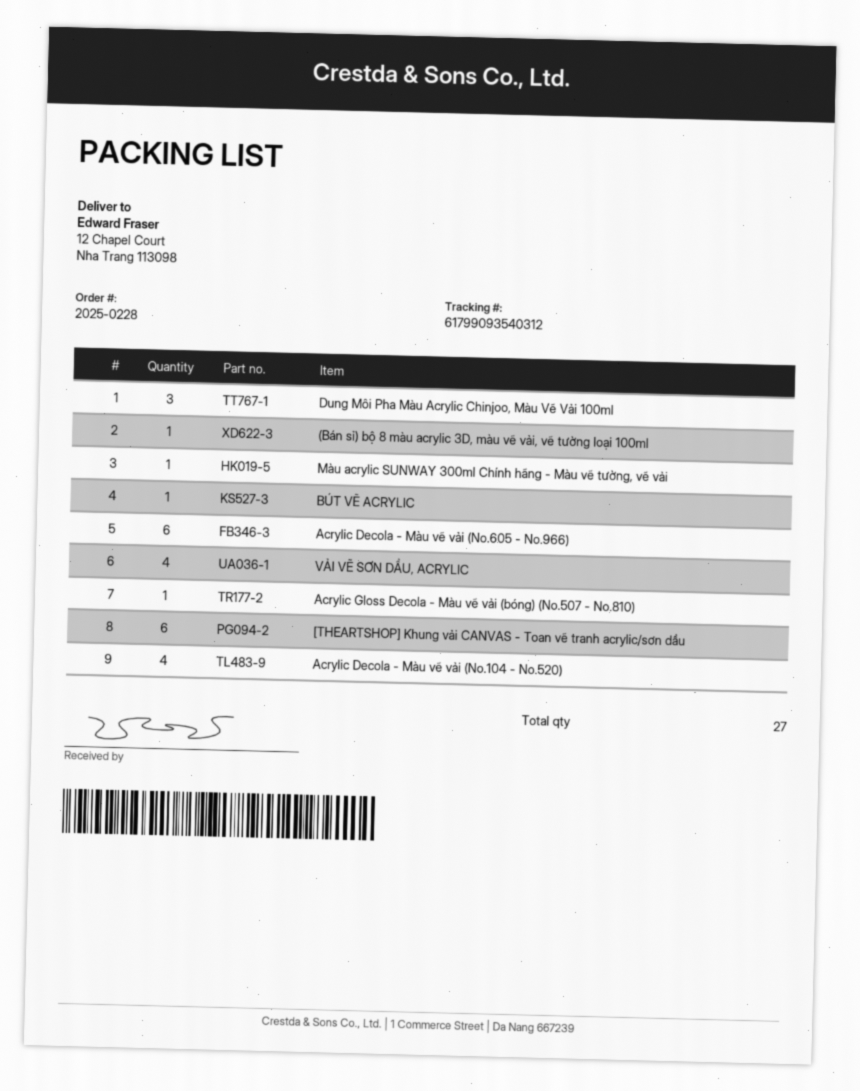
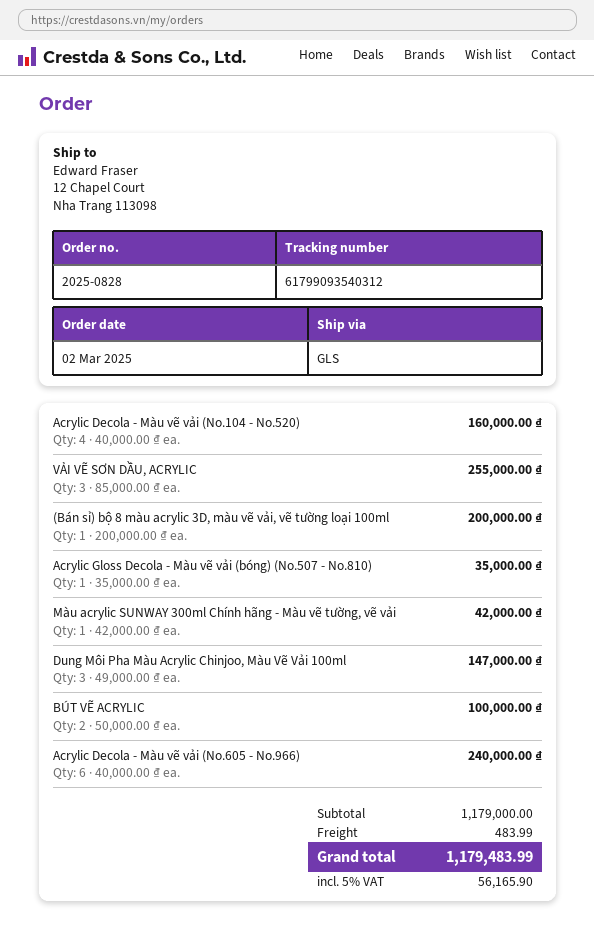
order number: 2025-0228 -> 2025-0828
BÚT VẼ ACRYLIC: 1 -> 2
VẢI VẼ SƠN DẦU, ACRYLIC: 4 -> 3
[THEARTSHOP] Khung vải CANVAS - Toan vẽ tranh acrylic/sơn dầu: 6 -> none

